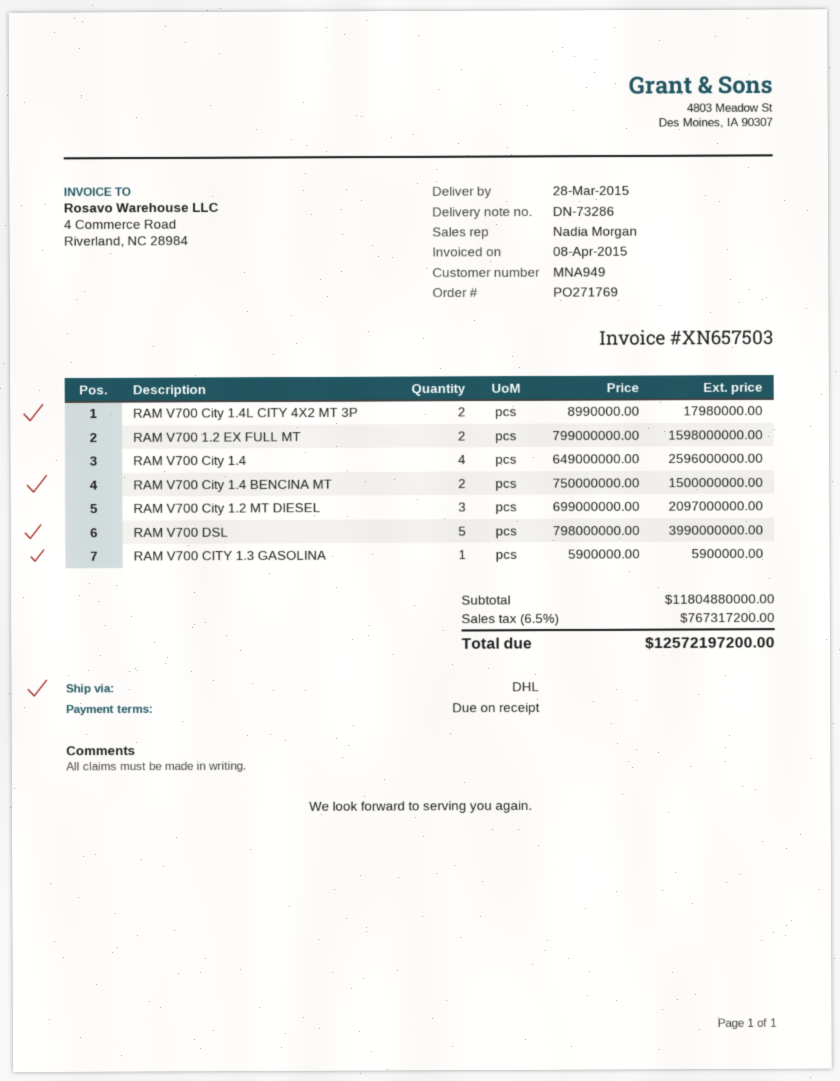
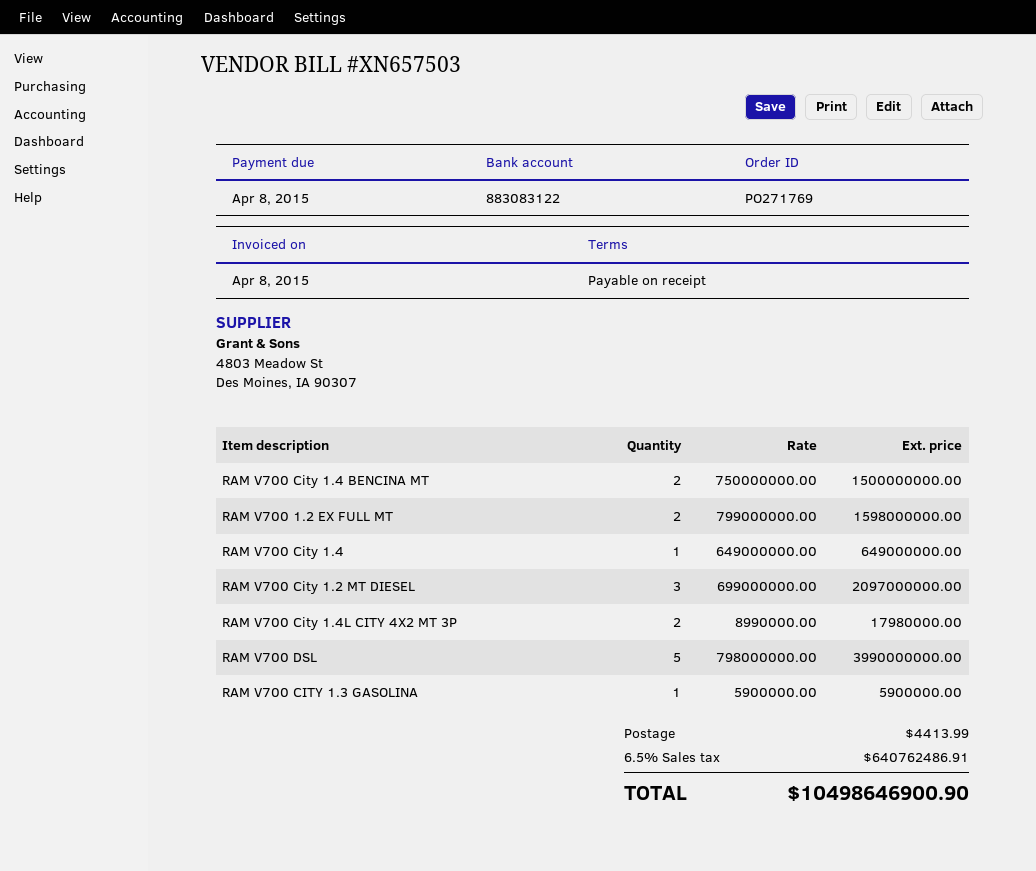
RAM V700 City 1.4: 4 x 649000000.00 = 2596000000.00 -> 1 x 649000000.00 = 649000000.00
shipping: none -> 4413.99
tax: 6.5% = 767317200.00 -> 6.5% = 640762486.91
total: 12572197200.00 -> 10498646900.90

